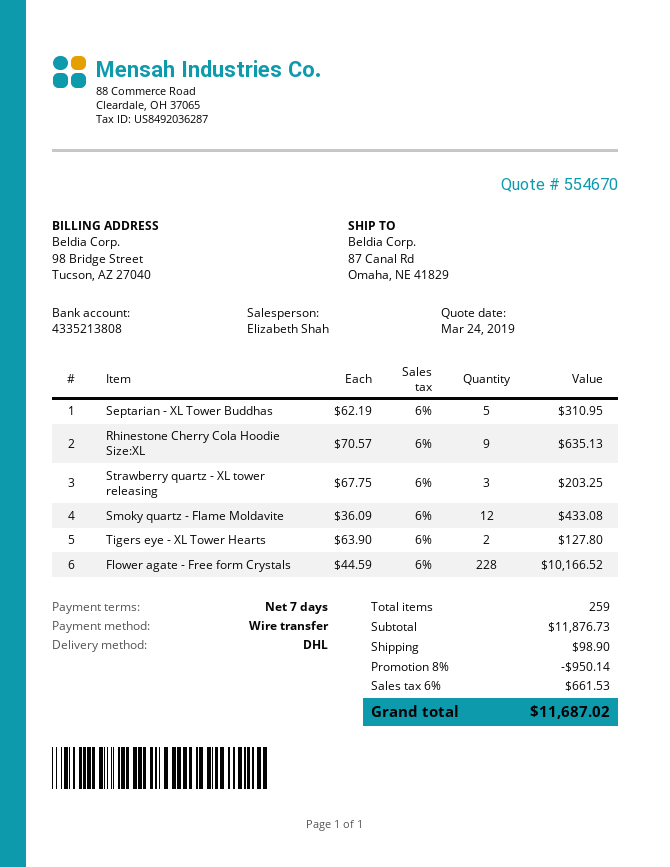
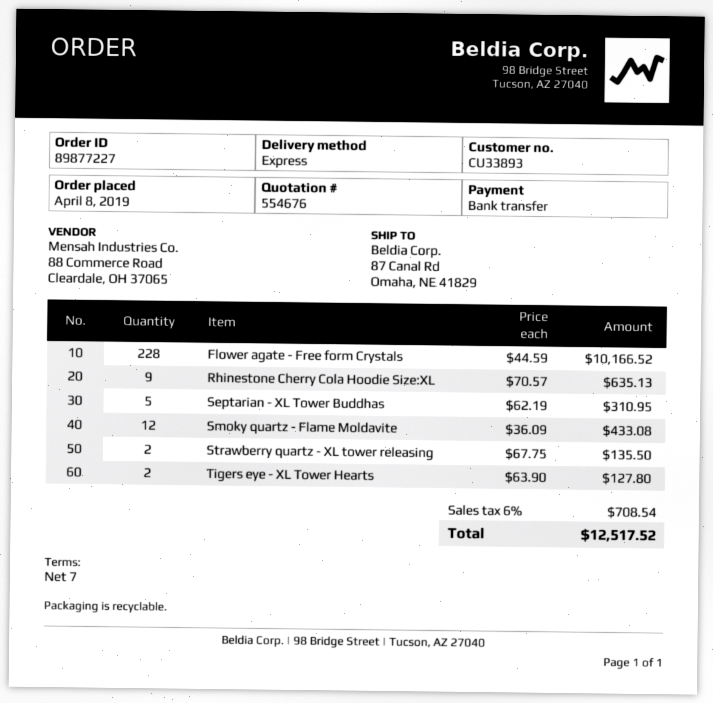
quote number: 554670 -> 554676
shipping method: DHL -> express
Strawberry quartz - XL tower releasing: 3 x 67.75 = 203.25 -> 2 x 67.75 = 135.50
discount: 8% = 950.14 -> none
shipping: 98.90 -> none
tax: 6% = 661.53 -> 6% = 708.54
total: 11687.02 -> 12517.52

